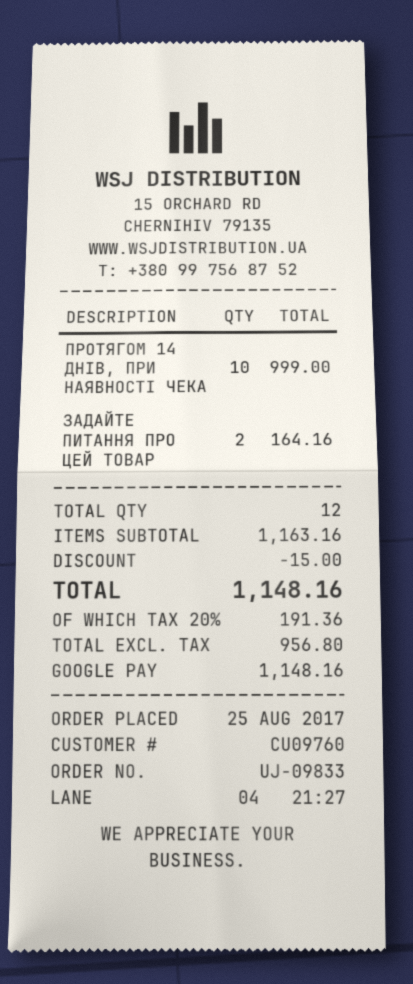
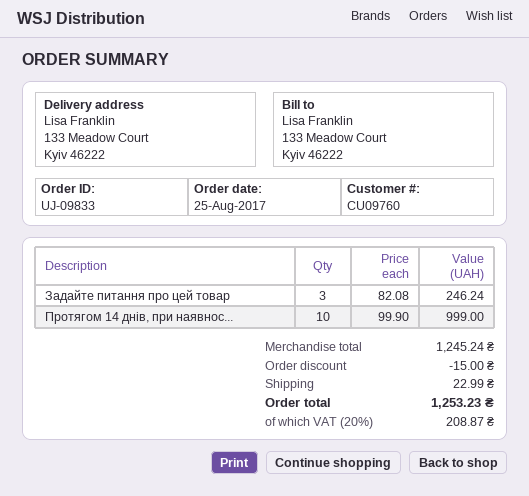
ЗАДАЙТЕ ПИТАННЯ ПРО ЦЕЙ ТОВАР: 2 for 164.16 -> 3 for 246.24
subtotal: 1163.16 -> 1245.24
shipping: none -> 22.99
tax: 20% = 191.36 -> 20% = 208.87
total: 1148.16 -> 1253.23

